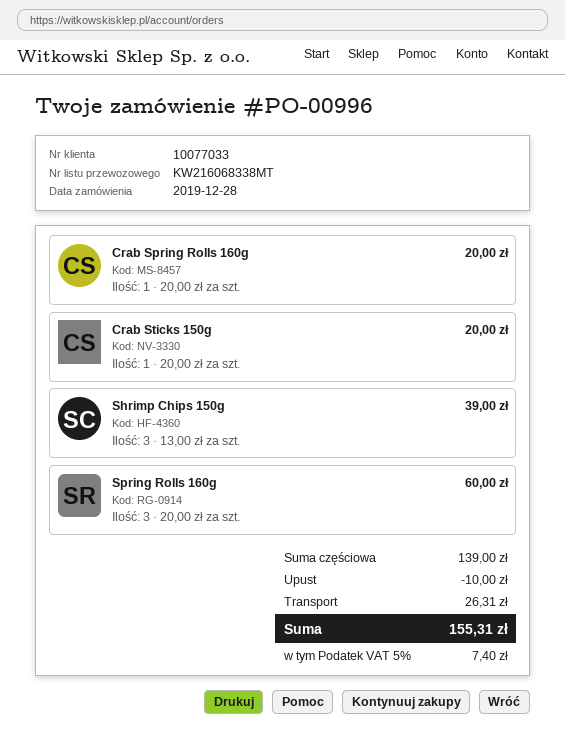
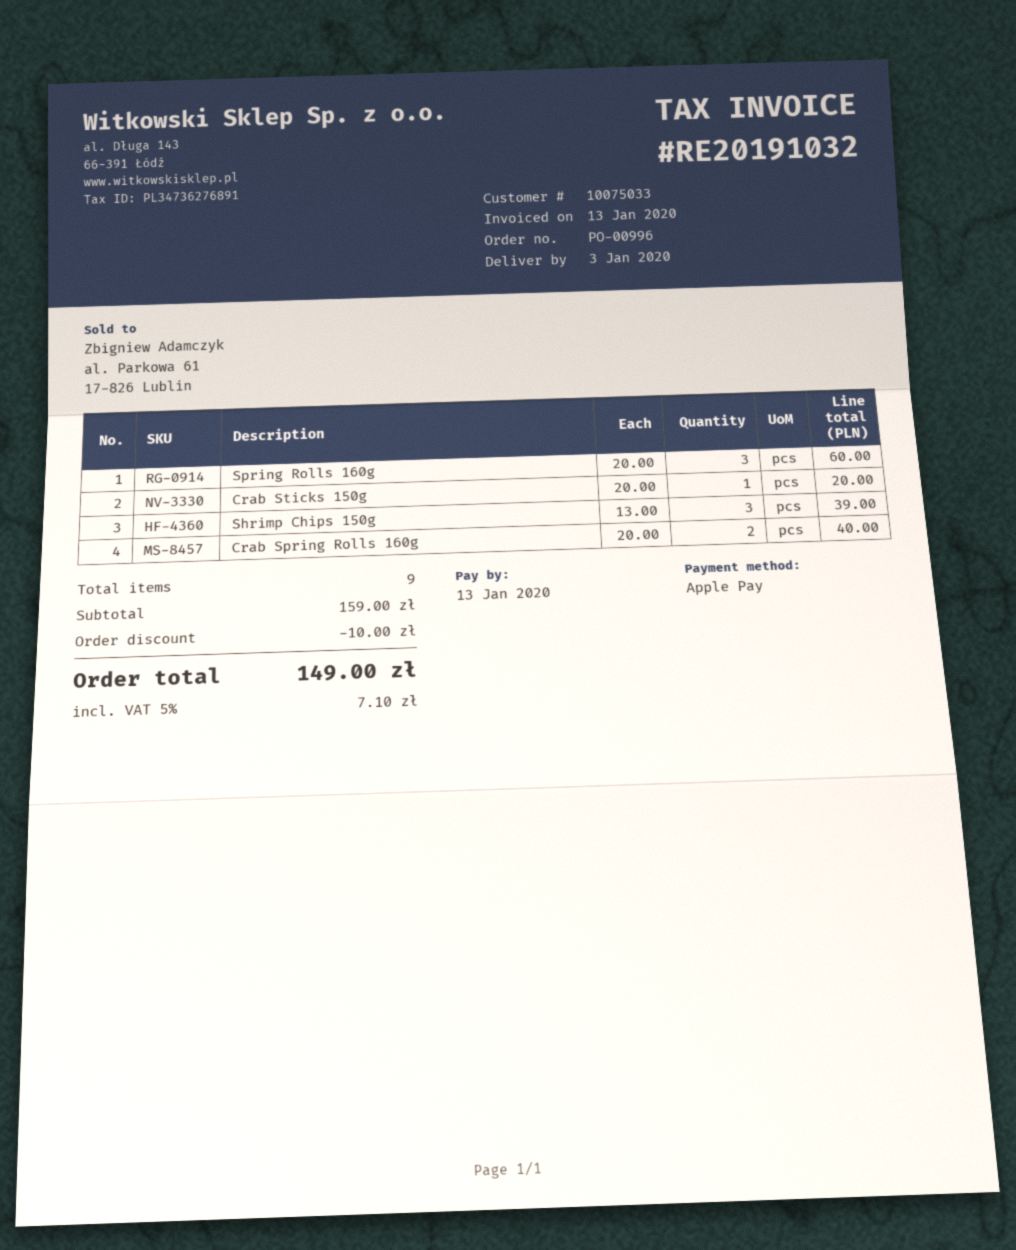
customer number: 10077033 -> 10075033
Crab Spring Rolls 160g: 1 x 20.00 = 20.00 -> 2 x 20.00 = 40.00
subtotal: 139.00 -> 159.00
shipping: 26.31 -> none
tax: 5% = 7.40 -> 5% = 7.10
total: 155.31 -> 149.00

